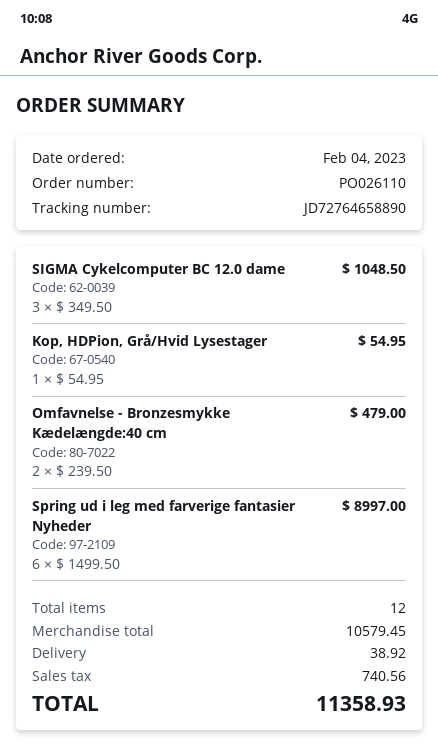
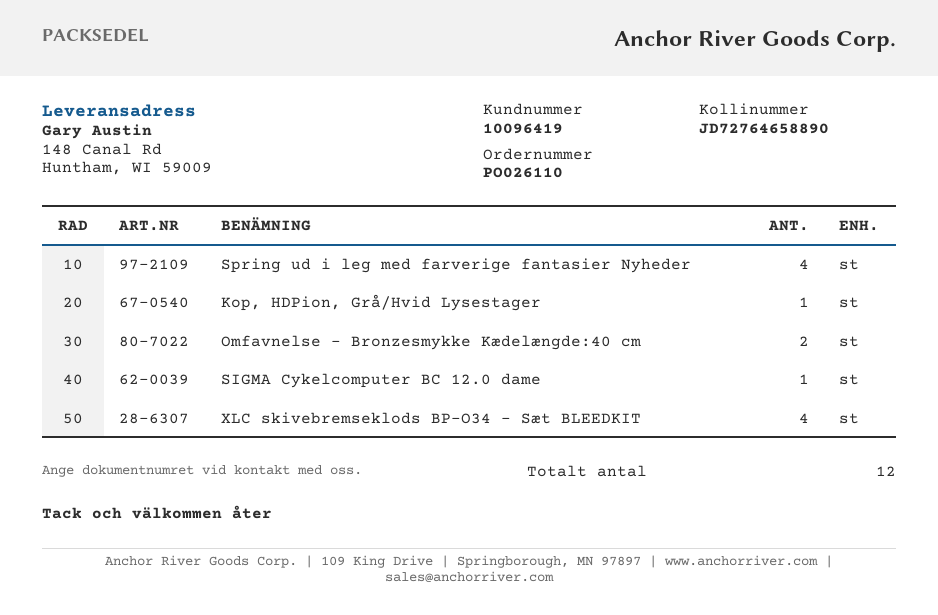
SIGMA Cykelcomputer BC 12.0 dame: 3 -> 1
Spring ud i leg med farverige fantasier Nyheder: 6 -> 4
XLC skivebremseklods BP-O34 - Sæt BLEEDKIT: none -> 4

